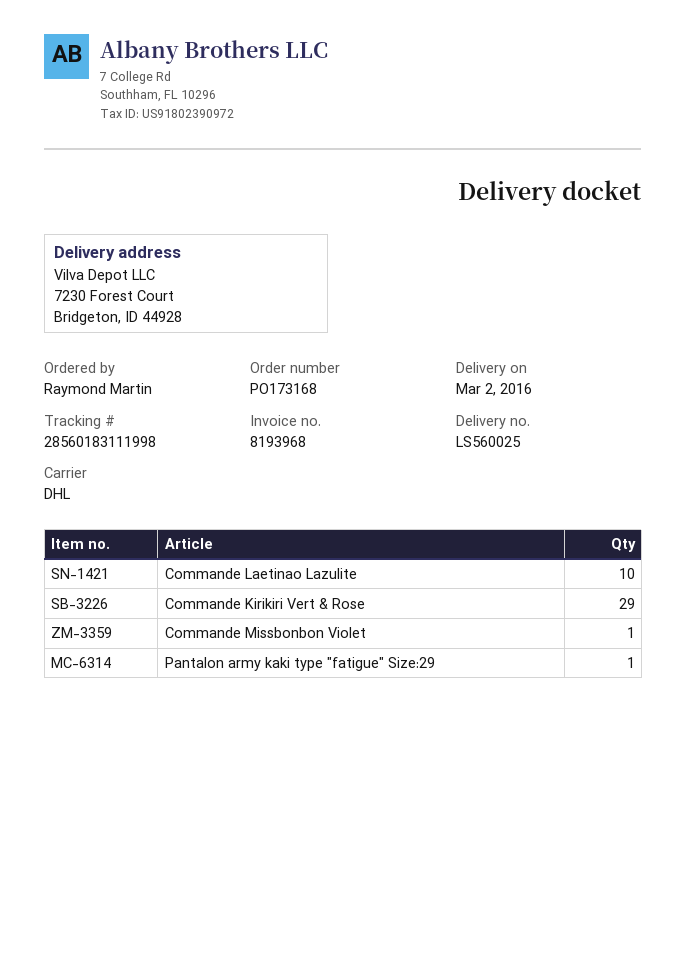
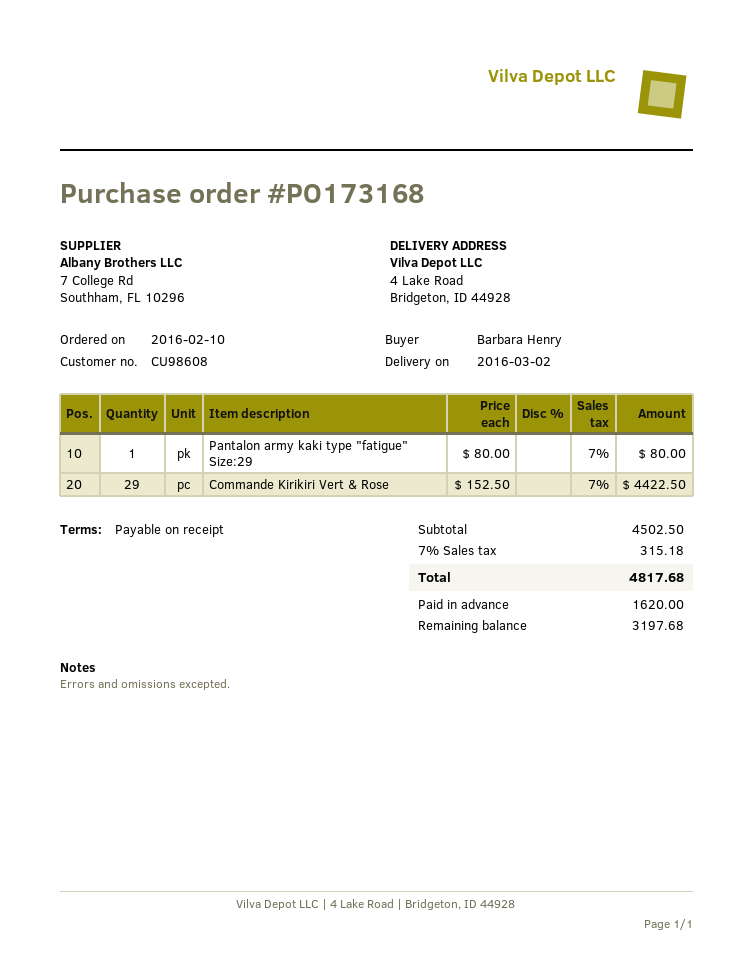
ordered by: Raymond Martin -> Barbara Henry
ship to: 7230 Forest Court, Bridgeton, ID 44928 -> 4 Lake Road, Bridgeton, ID 44928
Commande Laetinao Lazulite: 10 -> none
Commande Missbonbon Violet: 1 -> none

